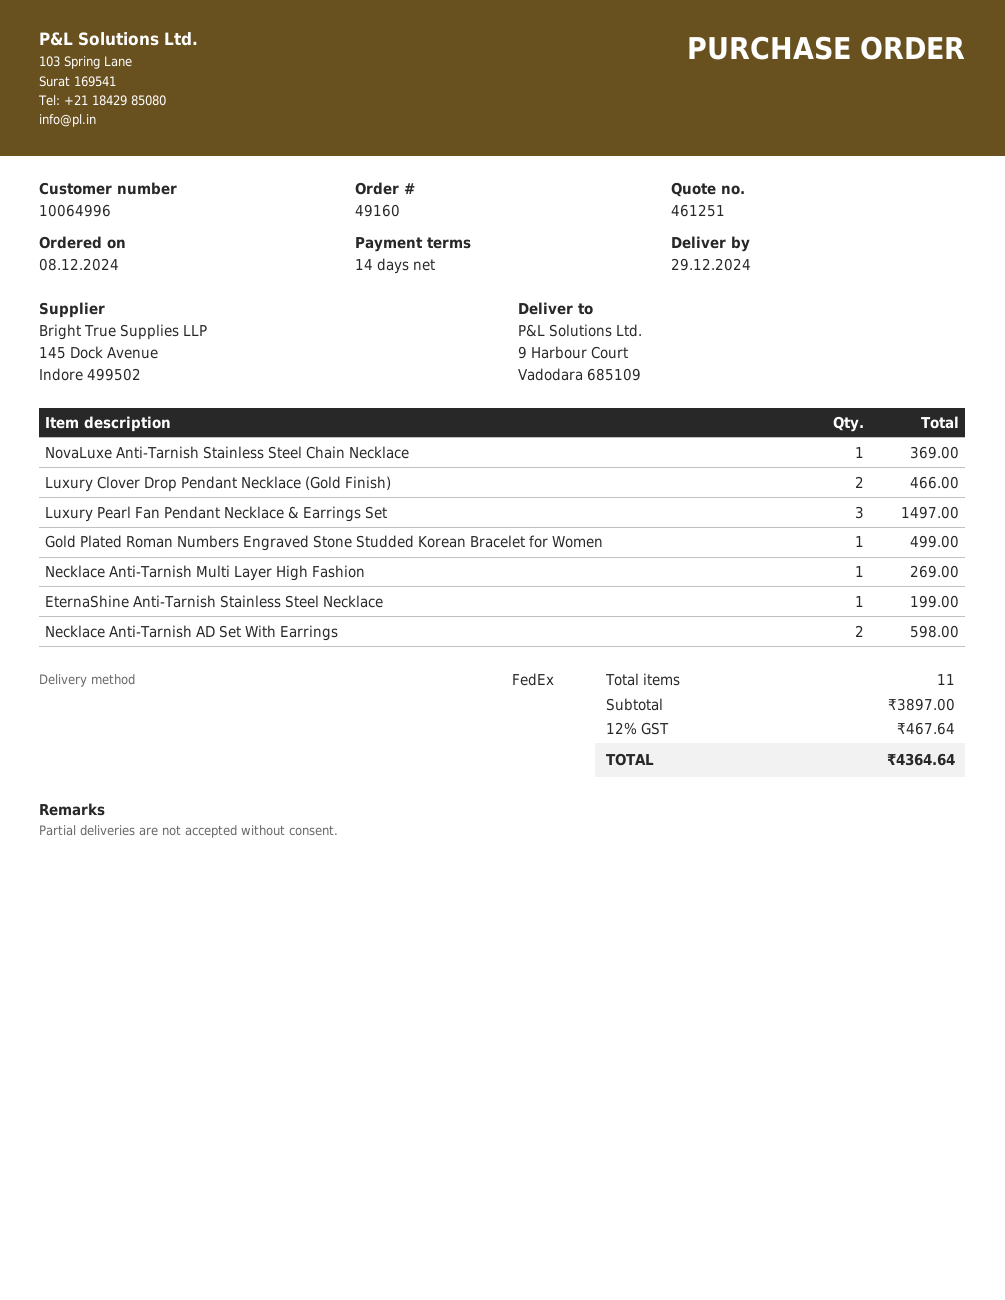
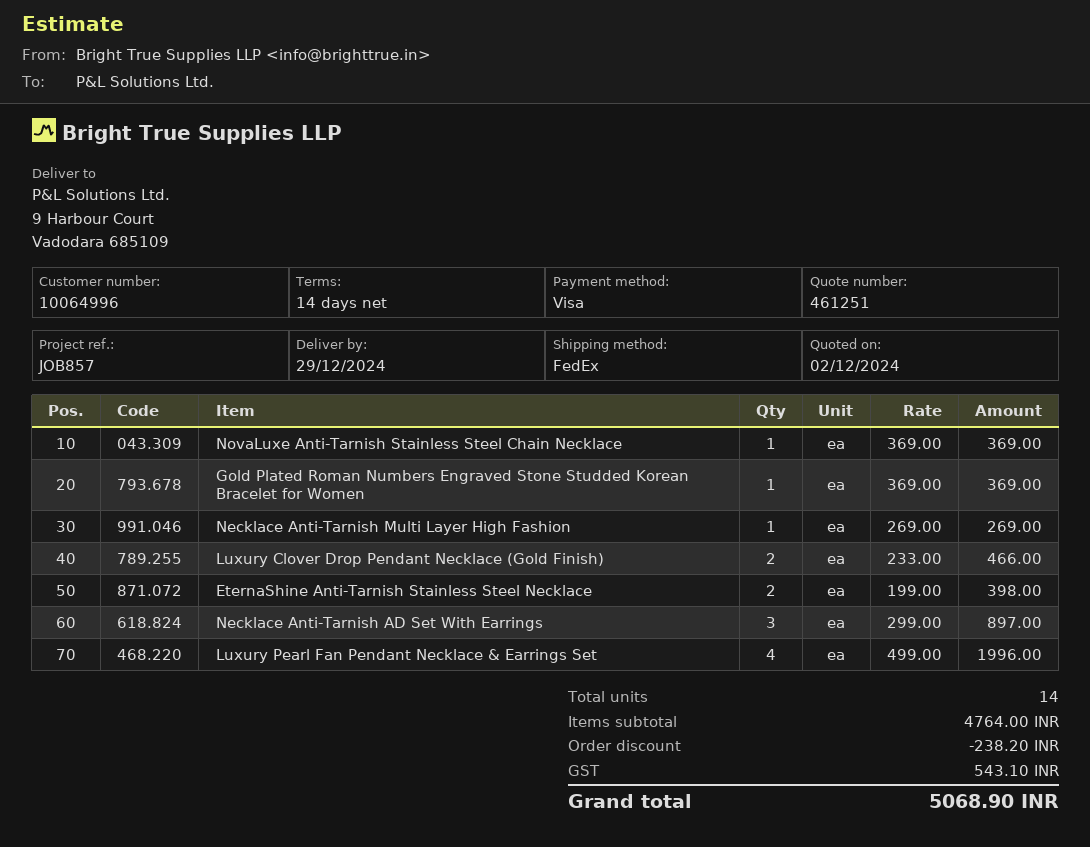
Luxury Pearl Fan Pendant Necklace & Earrings Set: 3 for 1497.00 -> 4 for 1996.00
Gold Plated Roman Numbers Engraved Stone Studded Korean Bracelet for Women: 1 for 499.00 -> 1 for 369.00
EternaShine Anti-Tarnish Stainless Steel Necklace: 1 for 199.00 -> 2 for 398.00
Necklace Anti-Tarnish AD Set With Earrings: 2 for 598.00 -> 3 for 897.00
total quantity: 11 -> 14
subtotal: 3897.00 -> 4764.00
discount: none -> 238.20
tax: 467.64 -> 543.10
total: 4364.64 -> 5068.90

